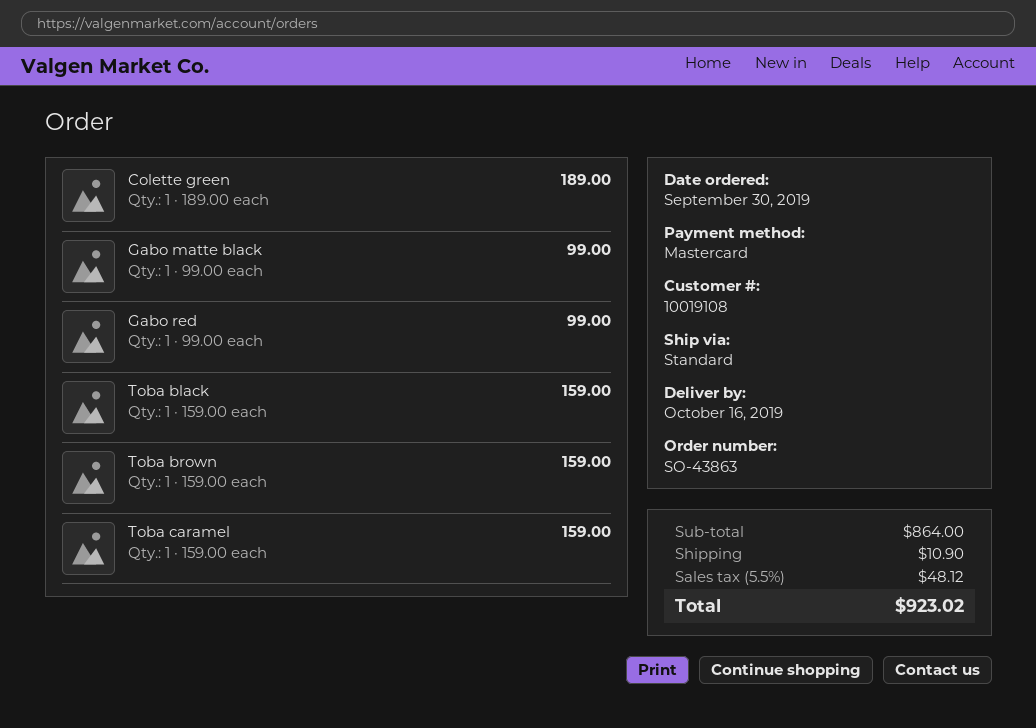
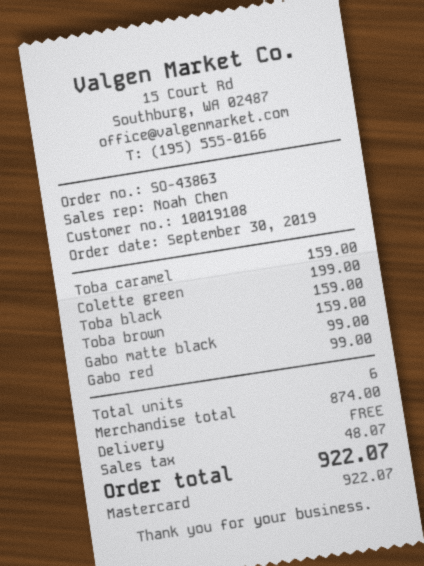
Colette green: 1 for 189.00 -> 1 for 199.00
subtotal: 864.00 -> 874.00
shipping: 10.90 -> 0.00
tax: 48.12 -> 48.07
total: 923.02 -> 922.07

